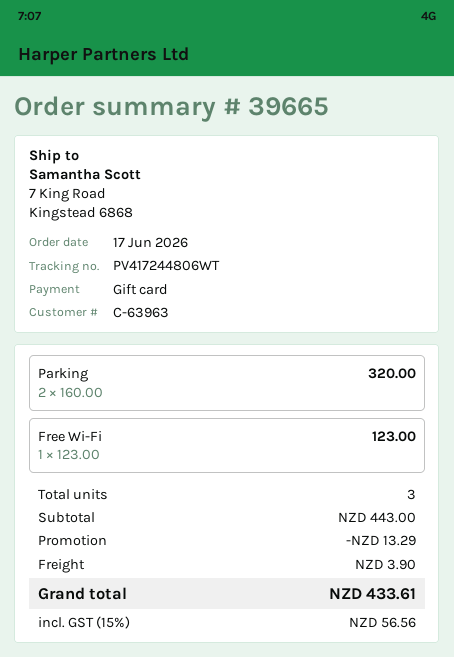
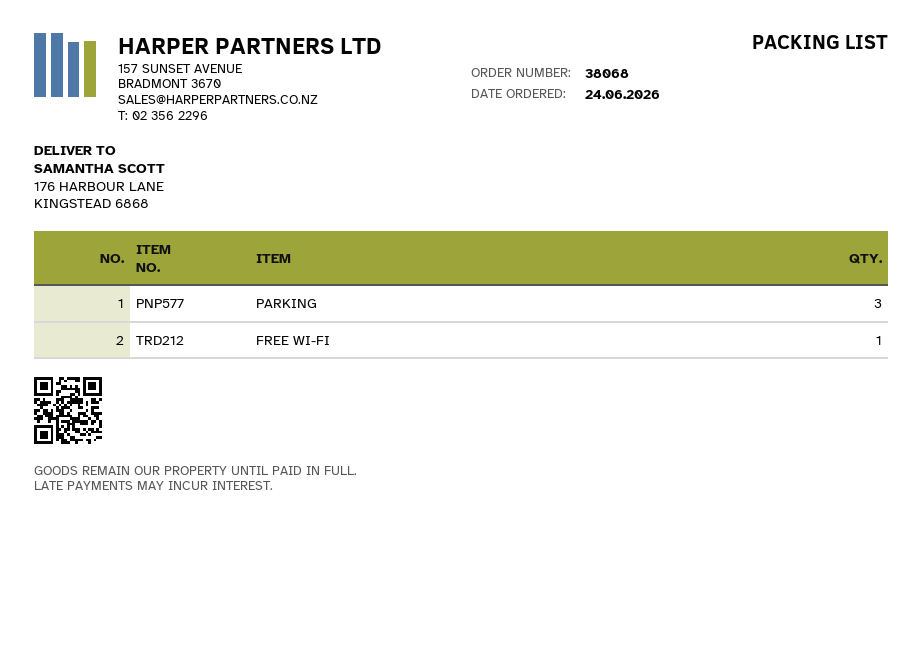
order number: 39665 -> 38068
order date: 2026-06-17 -> 2026-06-24
ship to: 7 King Road, Kingstead 6868 -> 176 HARBOUR LANE, KINGSTEAD 6868
Parking: 2 -> 3

